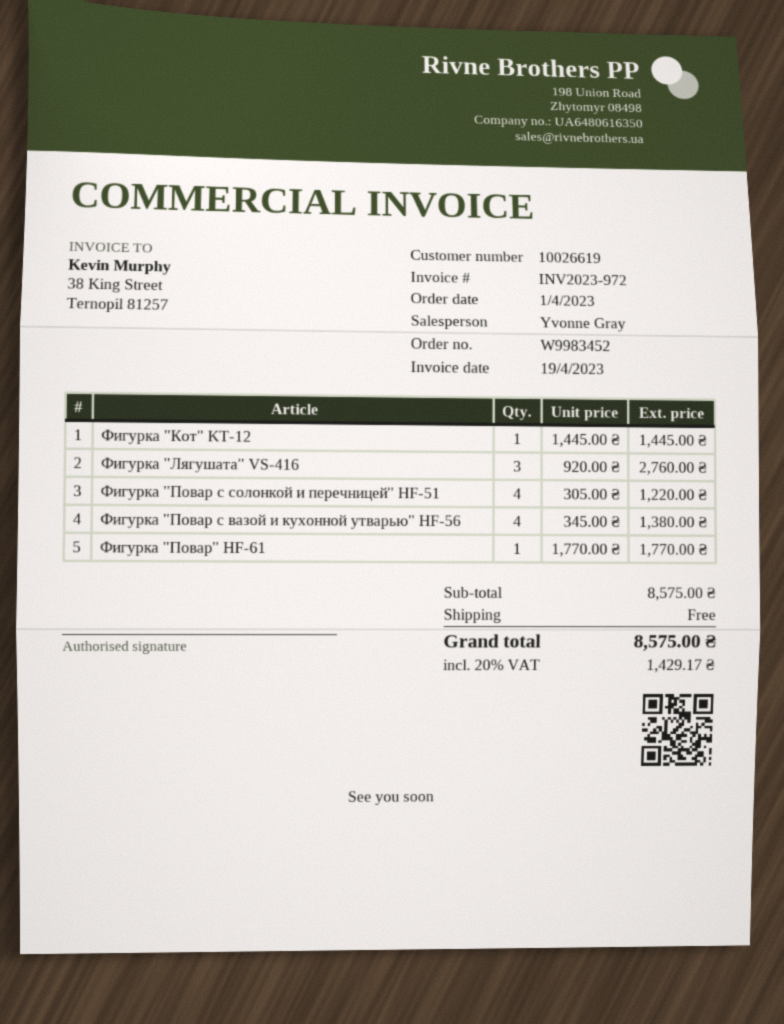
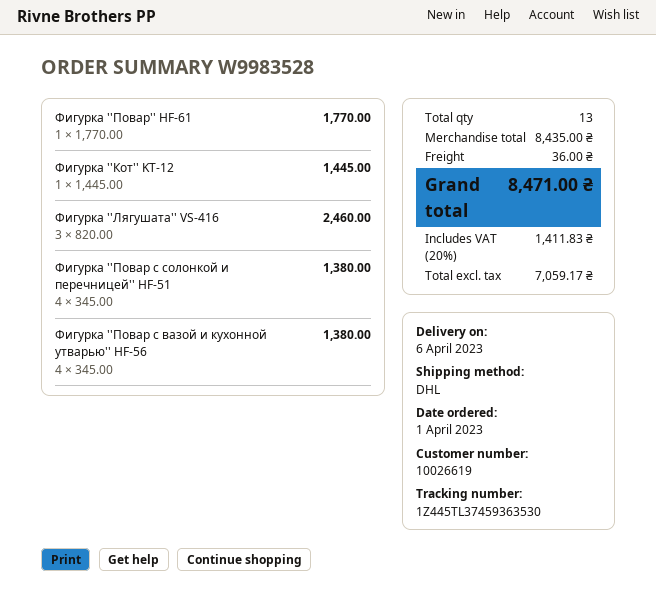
order number: W9983452 -> W9983528
Фигурка ''Лягушата'' VS-416: 3 x 920.00 = 2760.00 -> 3 x 820.00 = 2460.00
Фигурка ''Повар с солонкой и перечницей'' HF-51: 4 x 305.00 = 1220.00 -> 4 x 345.00 = 1380.00
subtotal: 8575.00 -> 8435.00
shipping: 0.00 -> 36.00
tax: 20% = 1429.17 -> 20% = 1411.83
total: 8575.00 -> 8471.00

